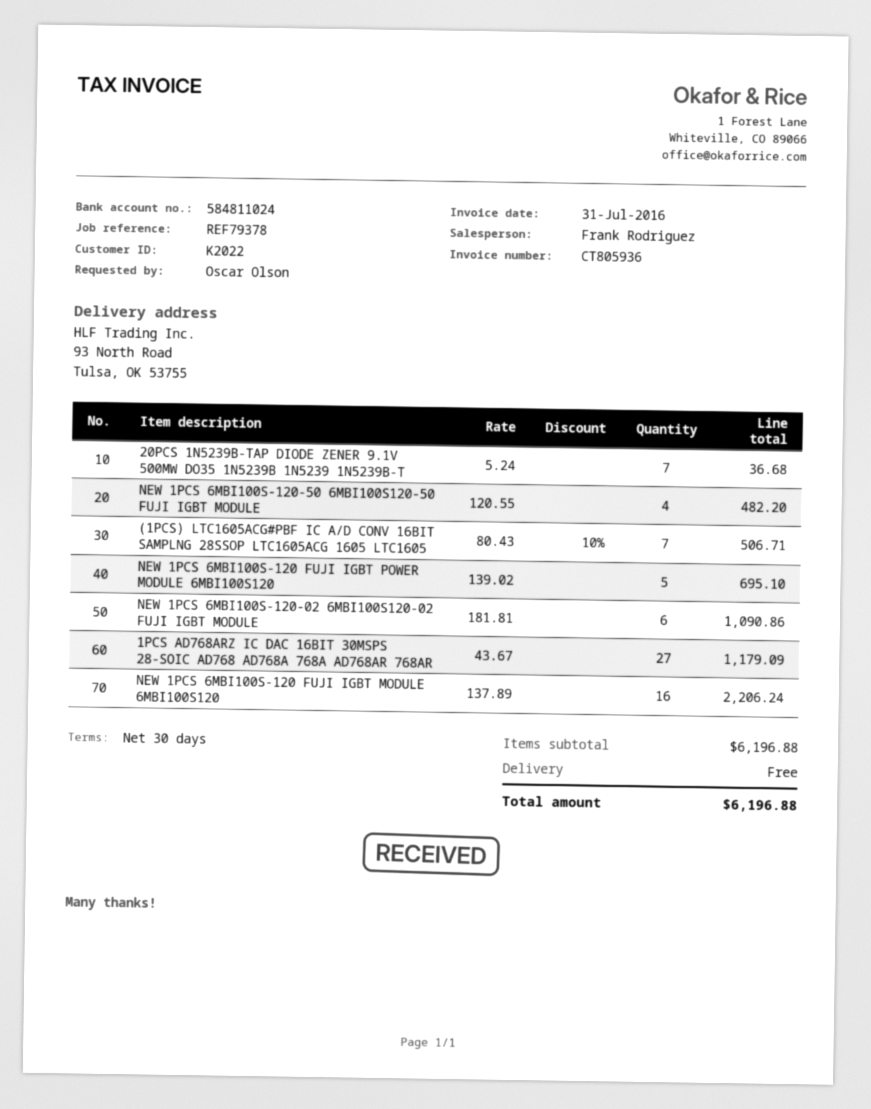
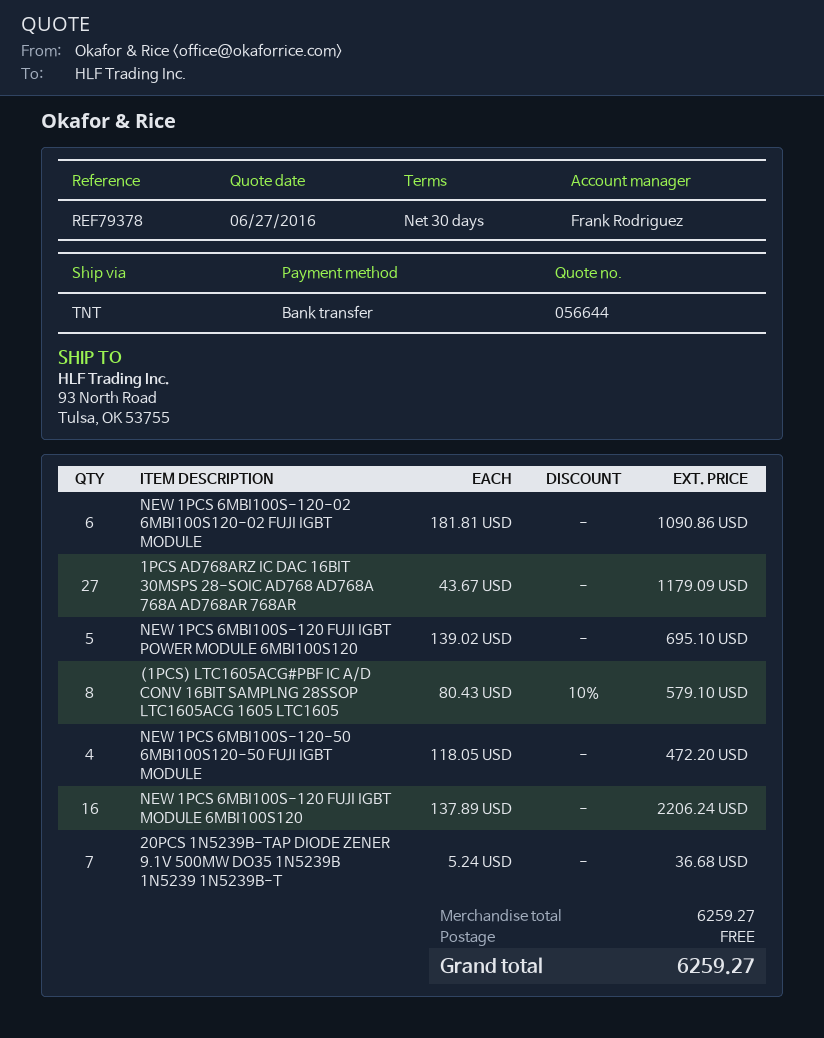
NEW 1PCS 6MBI100S-120-50 6MBI100S120-50 FUJI IGBT MODULE: 4 x 120.55 = 482.20 -> 4 x 118.05 = 472.20
(1PCS) LTC1605ACG#PBF IC A/D CONV 16BIT SAMPLNG 28SSOP LTC1605ACG 1605 LTC1605: 7 x 80.43 - 10% = 506.71 -> 8 x 80.43 - 10% = 579.10
subtotal: 6196.88 -> 6259.27
total: 6196.88 -> 6259.27

